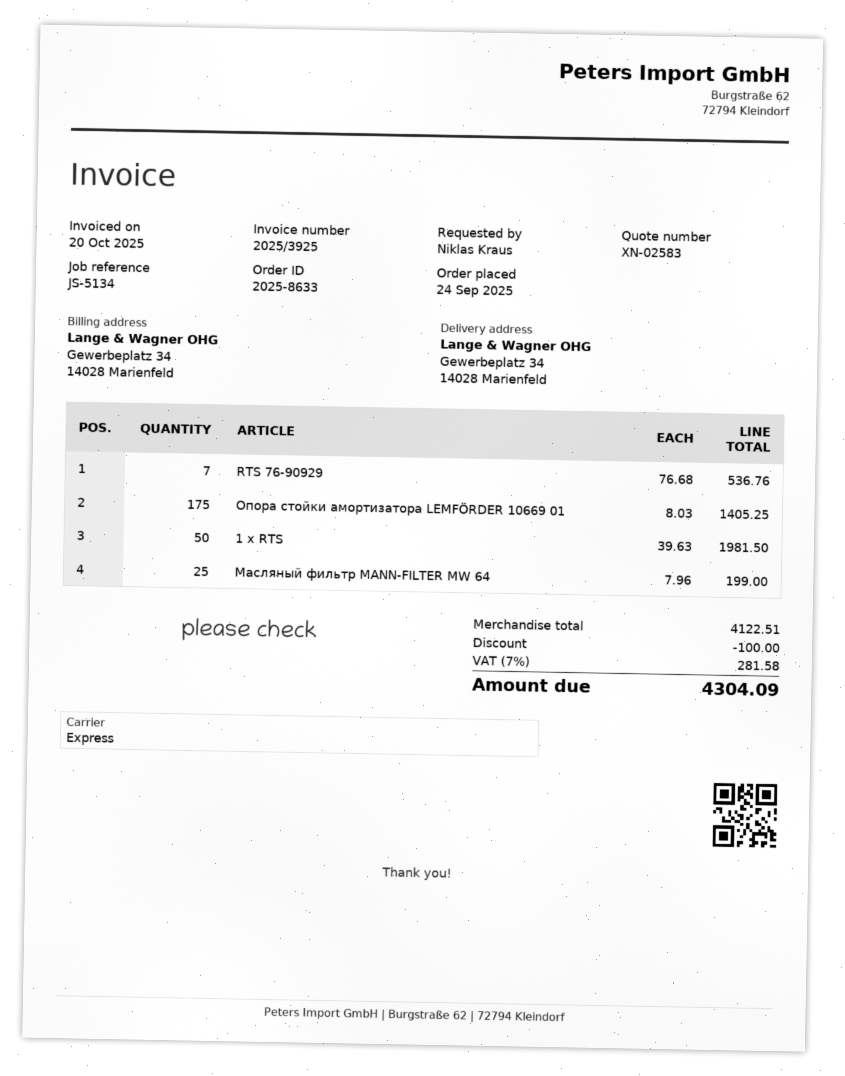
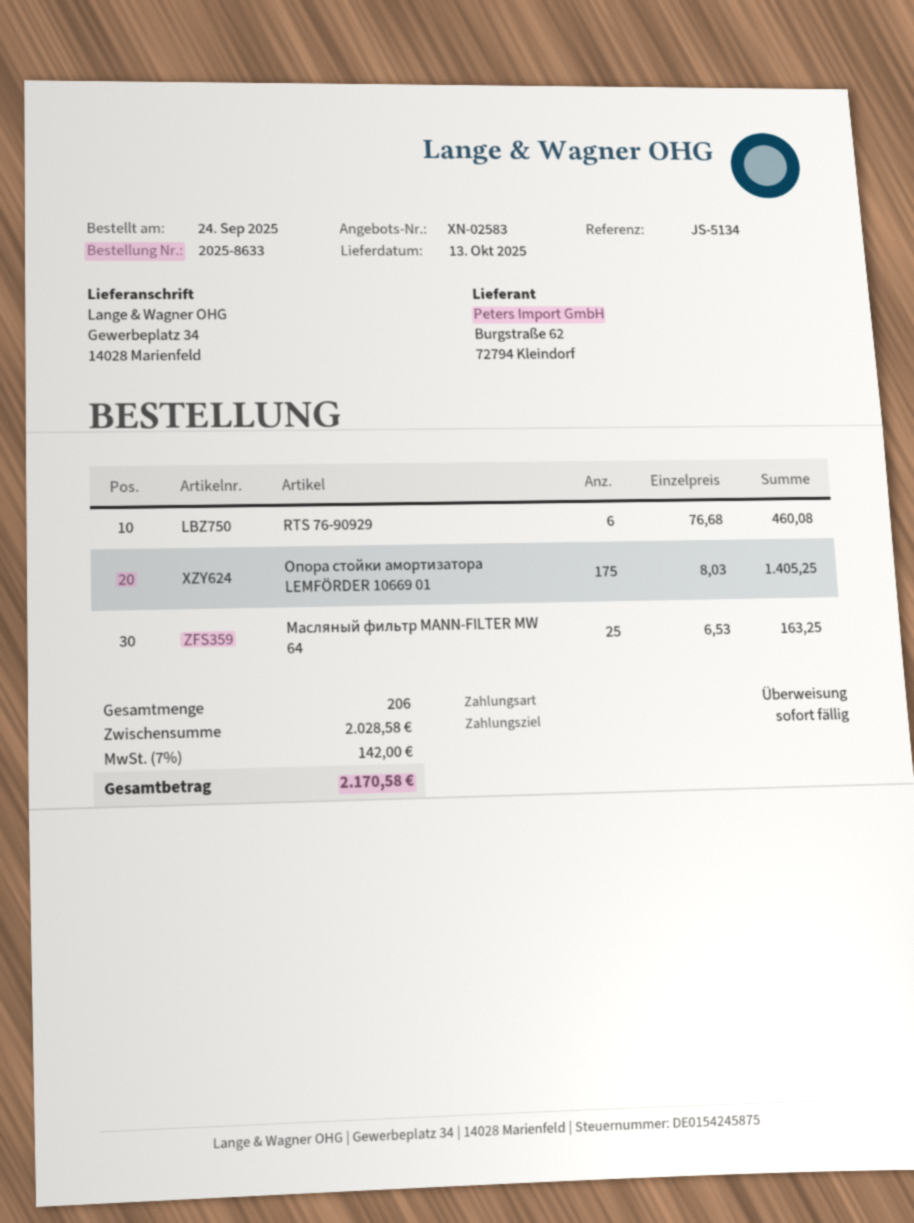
RTS 76-90929: 7 x 76.68 = 536.76 -> 6 x 76.68 = 460.08
1 x RTS: 50 x 39.63 = 1981.50 -> none
Масляный фильтр MANN-FILTER MW 64: 25 x 7.96 = 199.00 -> 25 x 6.53 = 163.25
subtotal: 4122.51 -> 2028.58
discount: 100.00 -> none
tax: 7% = 281.58 -> 7% = 142.00
total: 4304.09 -> 2170.58

